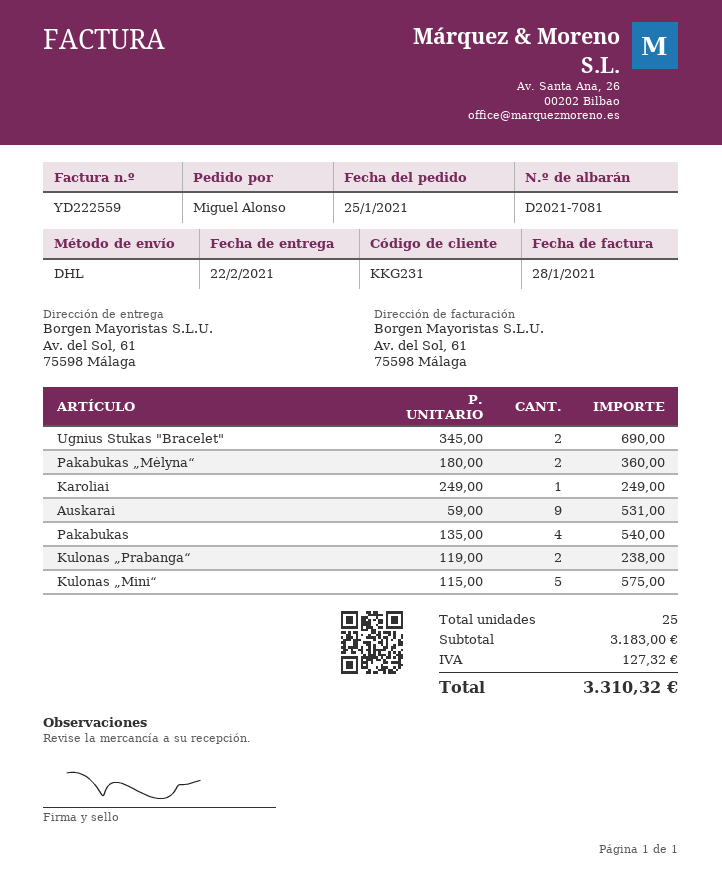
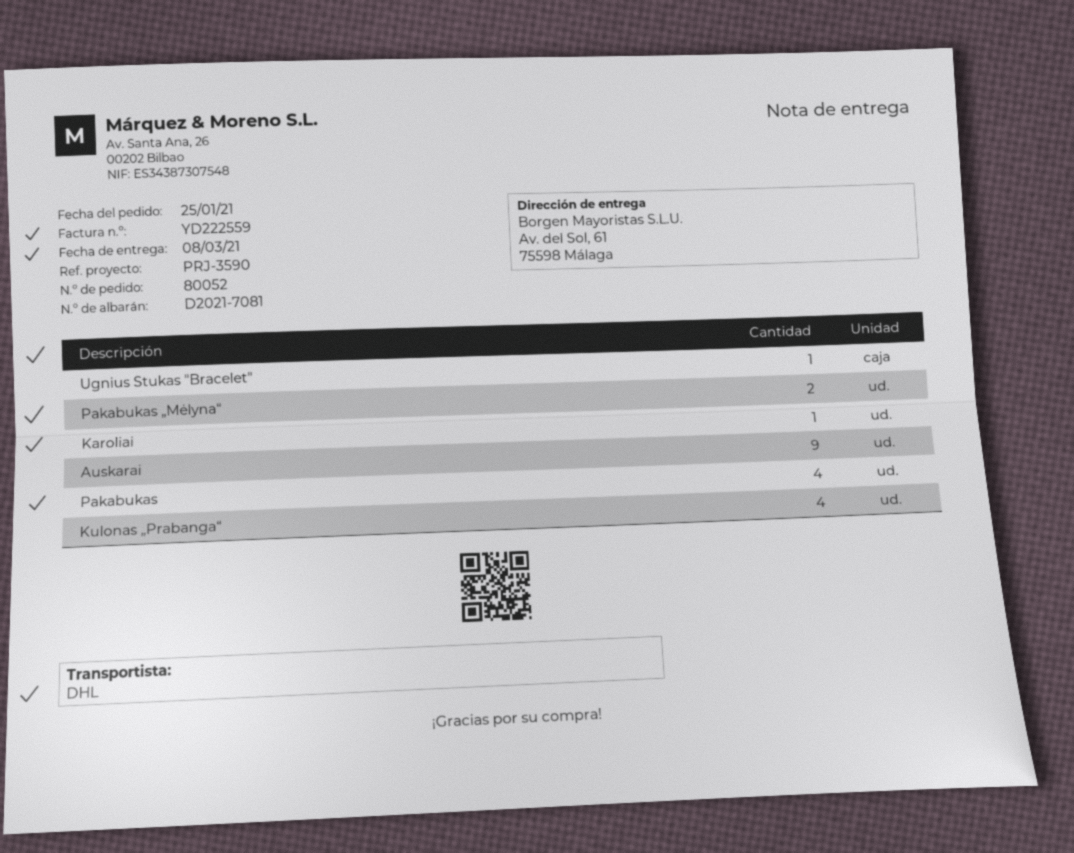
delivery date: 2021-02-22 -> 2021-03-08
Ugnius Stukas "Bracelet": 2 -> 1
Kulonas „Prabanga“: 2 -> 4
Kulonas „Mini“: 5 -> none

